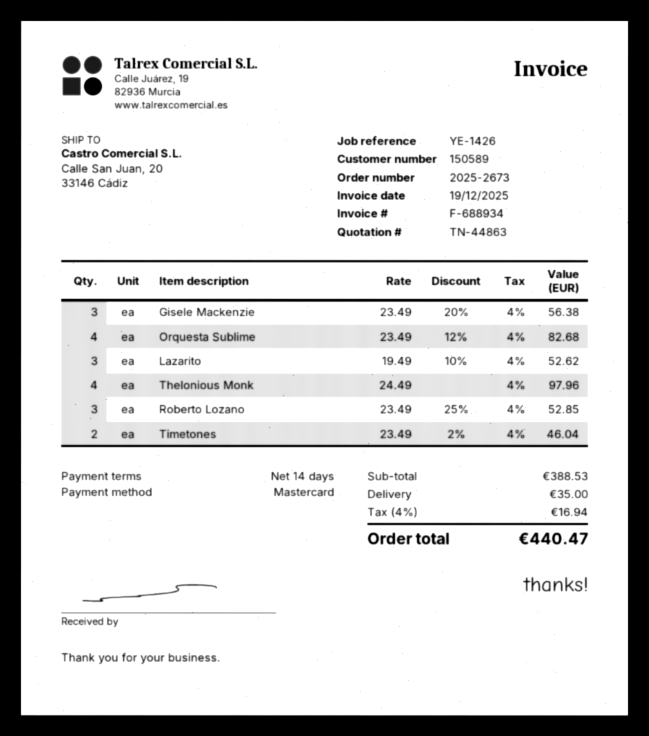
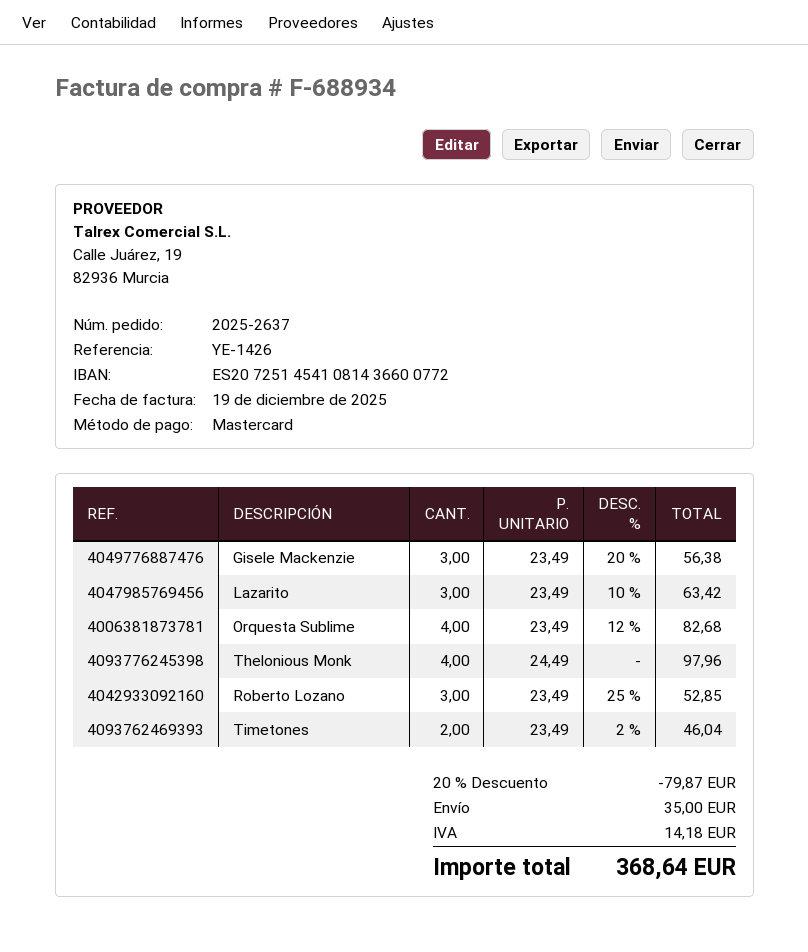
order number: 2025-2673 -> 2025-2637
Lazarito: 3 x 19.49 - 10% = 52.62 -> 3 x 23.49 - 10% = 63.42
discount: none -> 20% = 79.87
tax: 16.94 -> 14.18
total: 440.47 -> 368.64

